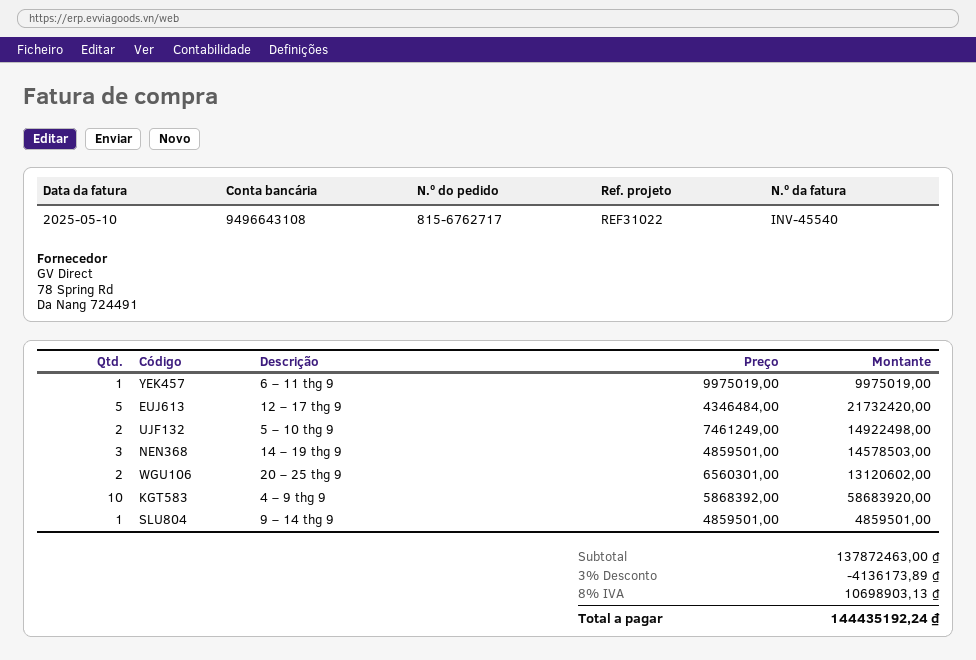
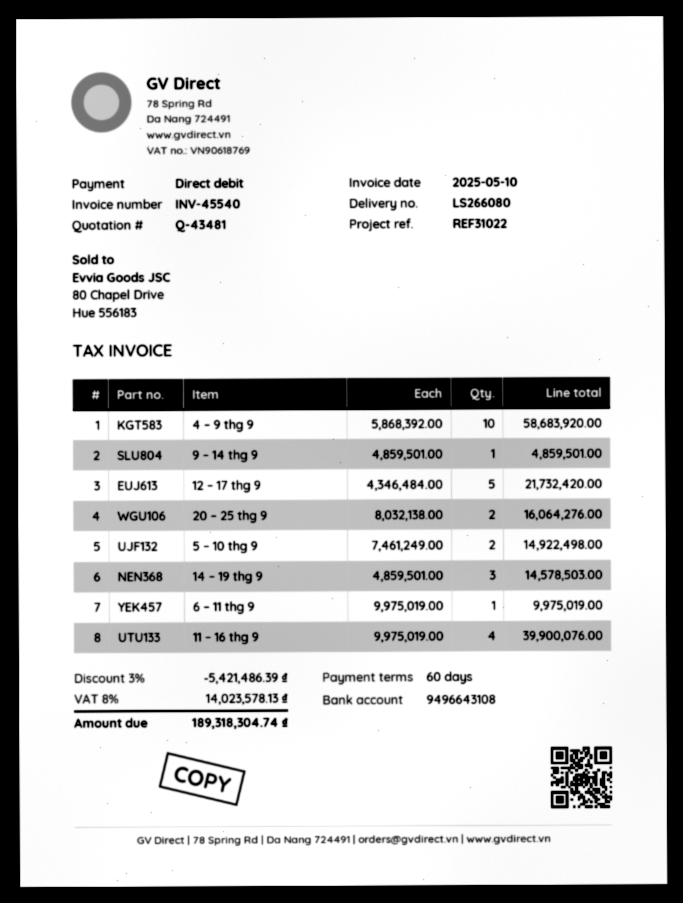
20 – 25 thg 9: 2 x 6560301.00 = 13120602.00 -> 2 x 8032138.00 = 16064276.00
11 – 16 thg 9: none -> 4 x 9975019.00 = 39900076.00
discount: 3% = 4136173.89 -> 3% = 5421486.39
tax: 8% = 10698903.13 -> 8% = 14023578.13
total: 144435192.24 -> 189318304.74

